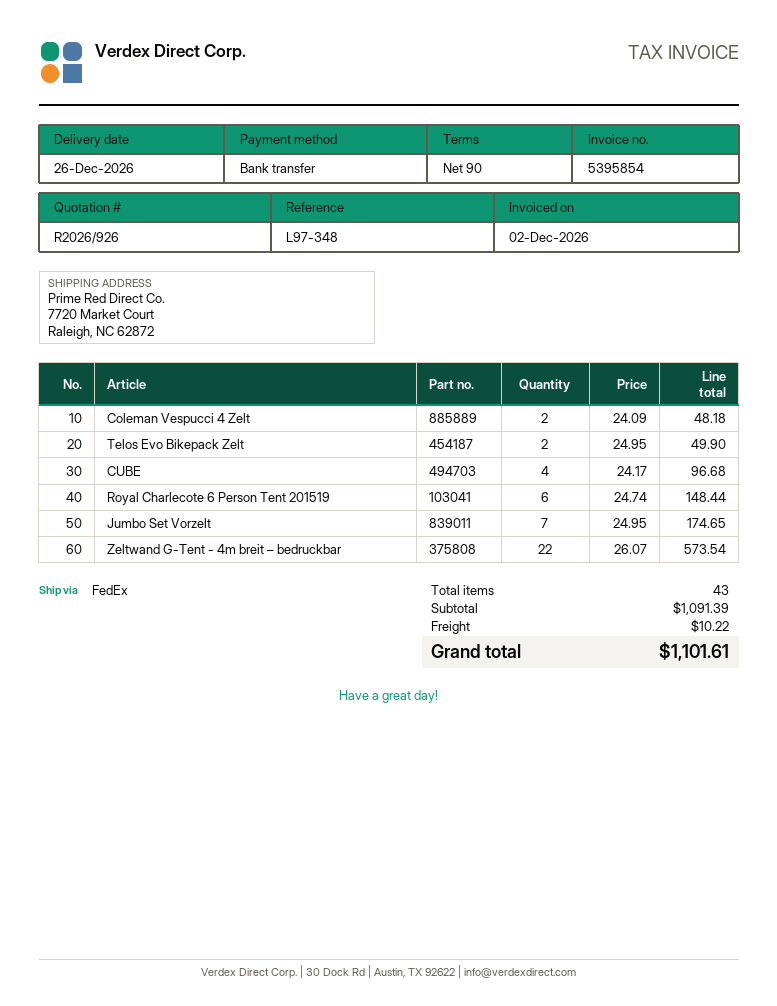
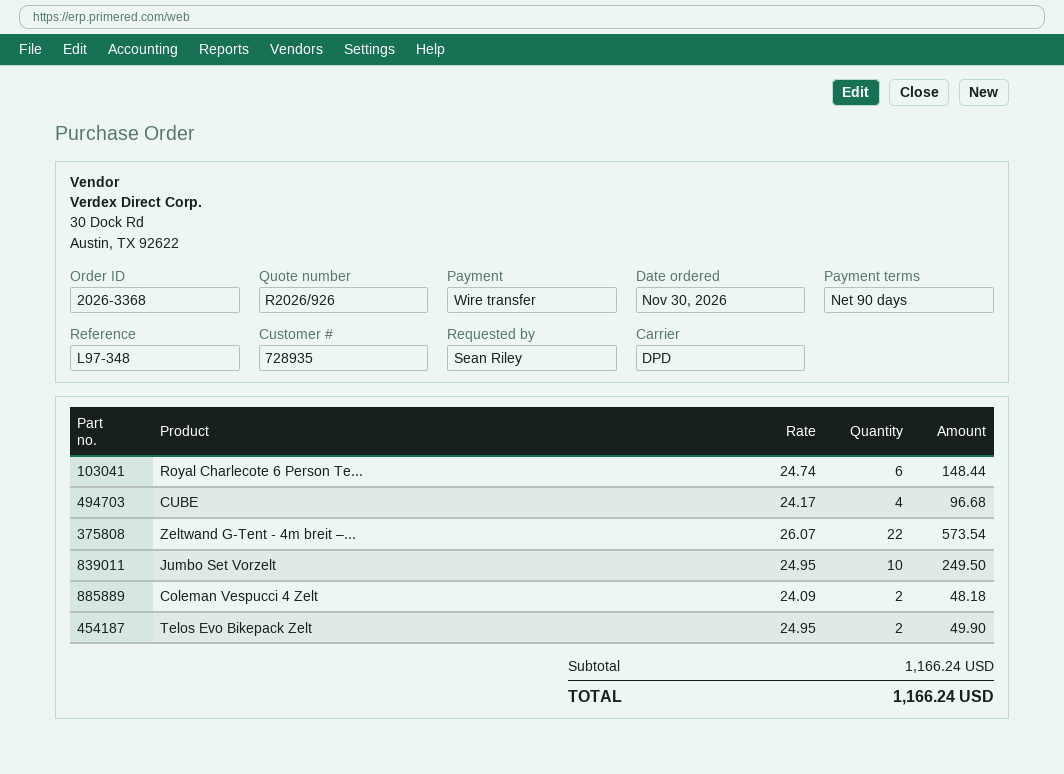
shipping method: FedEx -> DPD
Jumbo Set Vorzelt: 7 x 24.95 = 174.65 -> 10 x 24.95 = 249.50
subtotal: 1091.39 -> 1166.24
shipping: 10.22 -> none
total: 1101.61 -> 1166.24

